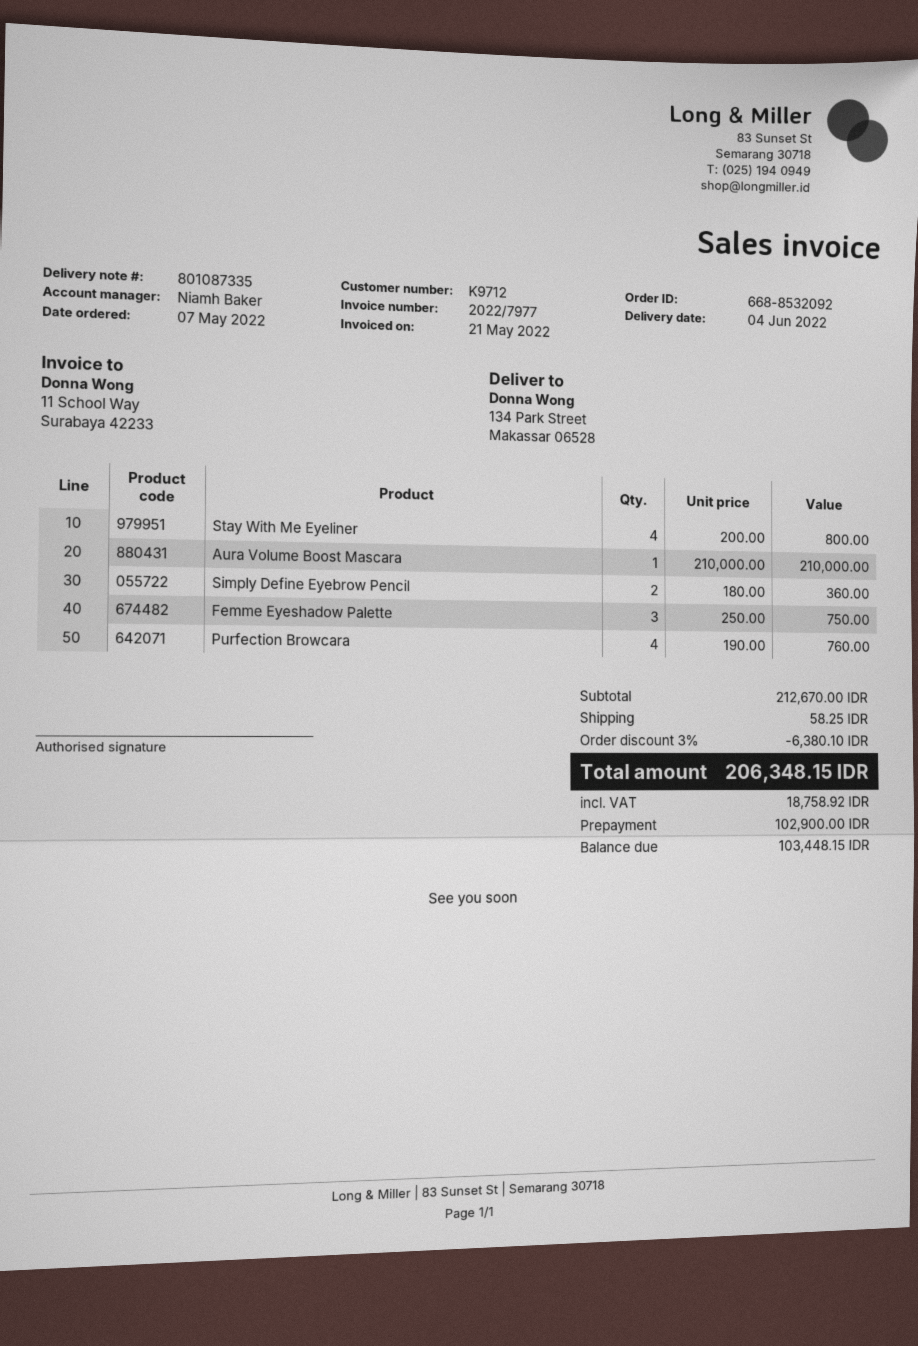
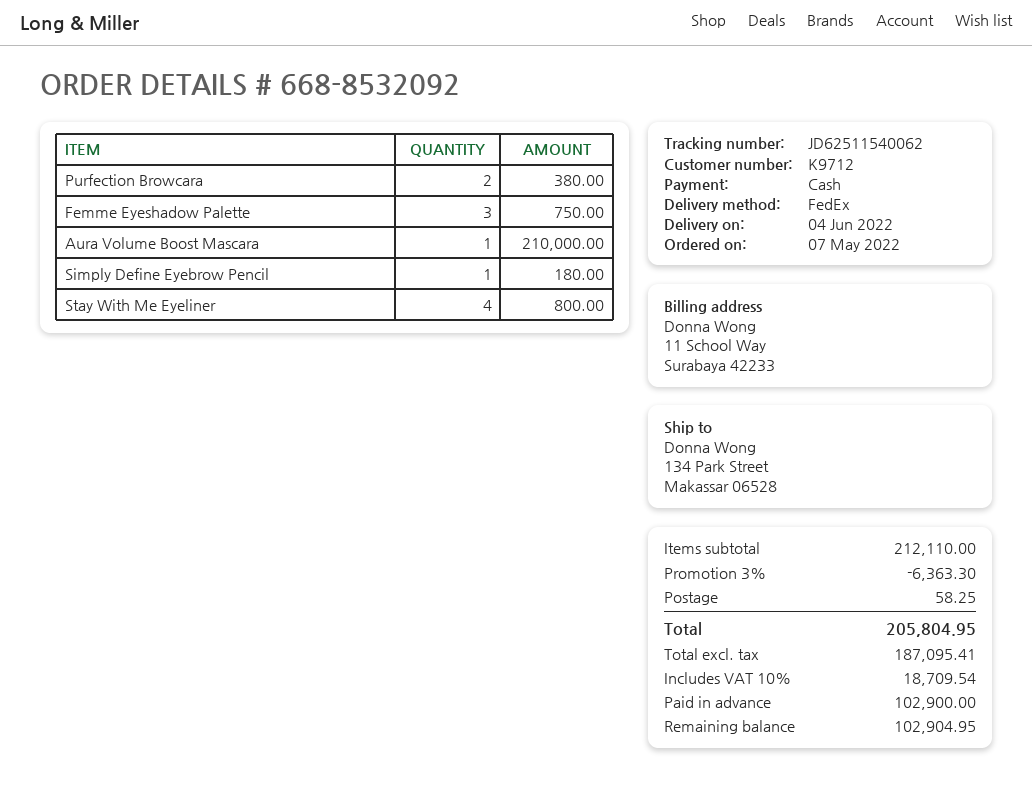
Simply Define Eyebrow Pencil: 2 for 360.00 -> 1 for 180.00
Purfection Browcara: 4 for 760.00 -> 2 for 380.00
subtotal: 212670.00 -> 212110.00
discount: 3% = 6380.10 -> 3% = 6363.30
tax: 18758.92 -> 18709.54
total: 206348.15 -> 205804.95
balance: 103448.15 -> 102904.95

